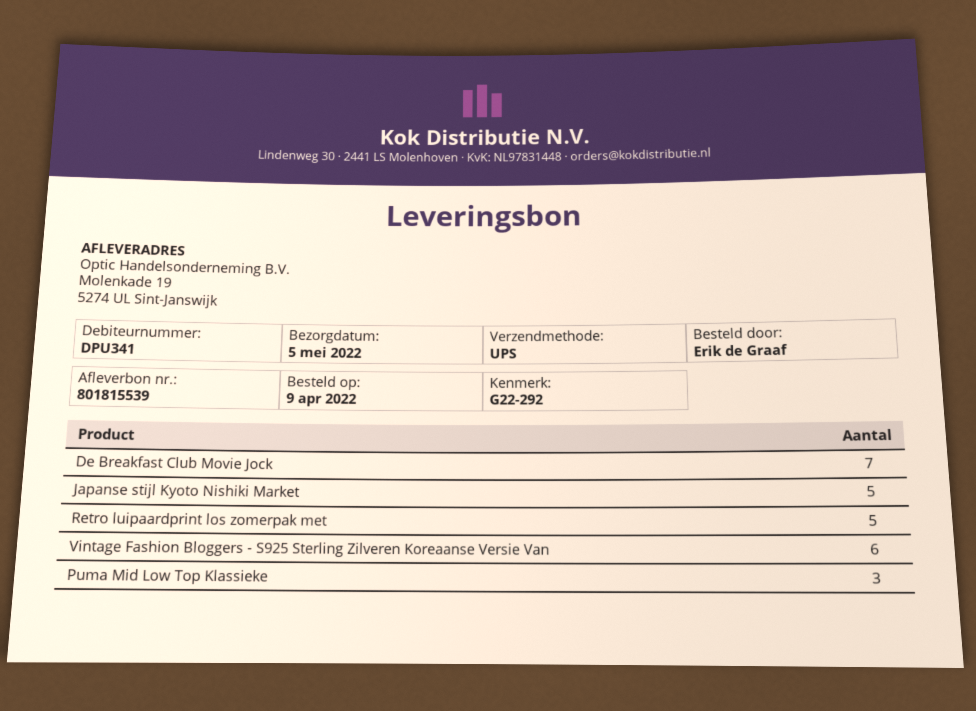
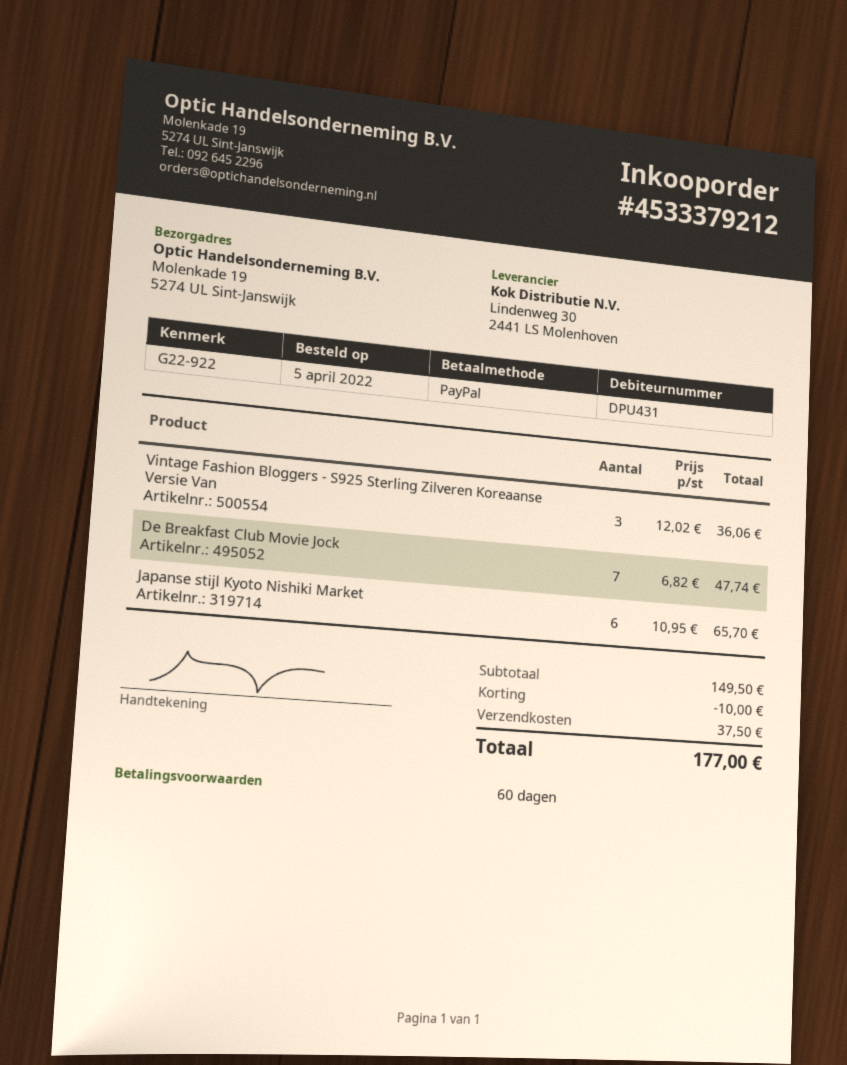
order date: 2022-04-09 -> 2022-04-05
customer number: DPU341 -> DPU431
reference: G22-292 -> G22-922
Japanse stijl Kyoto Nishiki Market: 5 -> 6
Retro luipaardprint los zomerpak met: 5 -> none
Vintage Fashion Bloggers - S925 Sterling Zilveren Koreaanse Versie Van: 6 -> 3
Puma Mid Low Top Klassieke: 3 -> none

